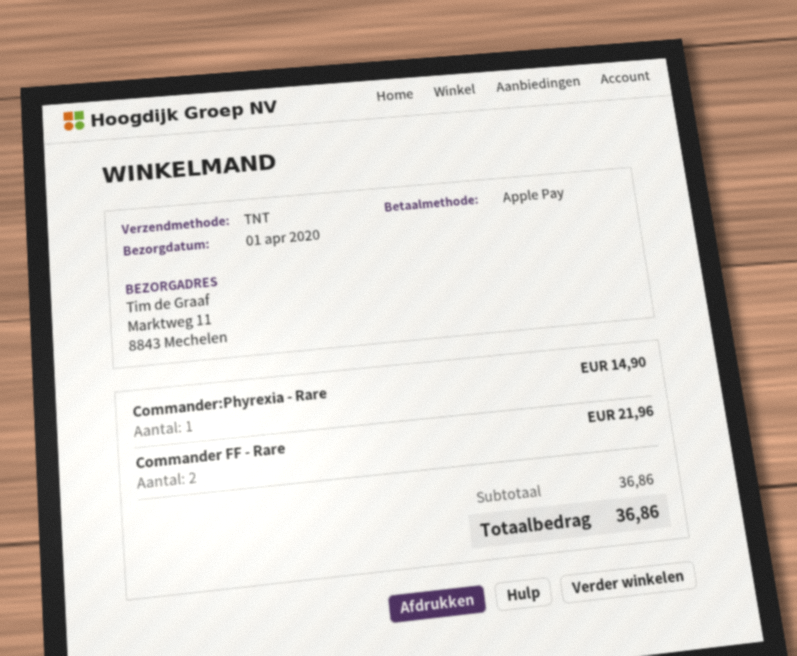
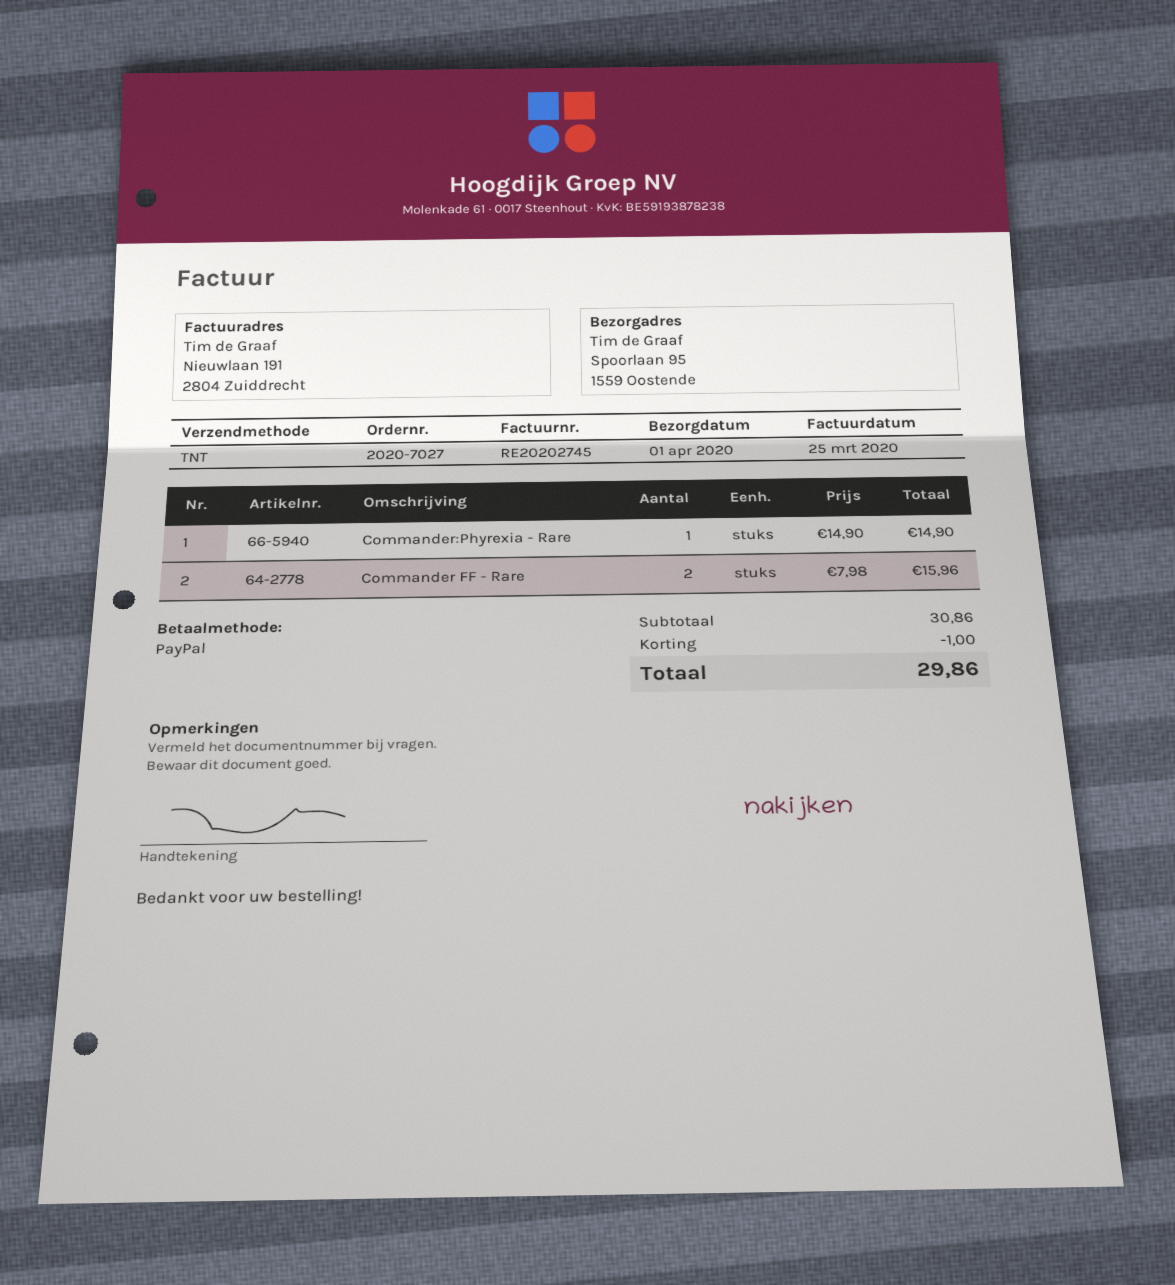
payment method: Apple Pay -> PayPal
ship to: Marktweg 11, 8843 Mechelen -> Spoorlaan 95, 1559 Oostende
Commander FF - Rare: 2 for 21.96 -> 2 for 15.96
subtotal: 36.86 -> 30.86
discount: none -> 1.00
total: 36.86 -> 29.86

